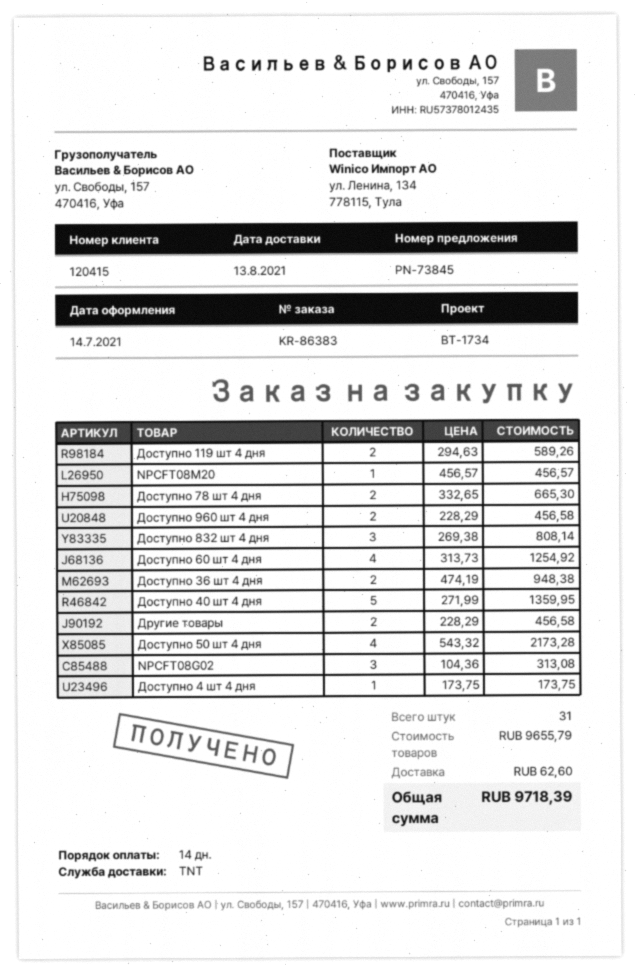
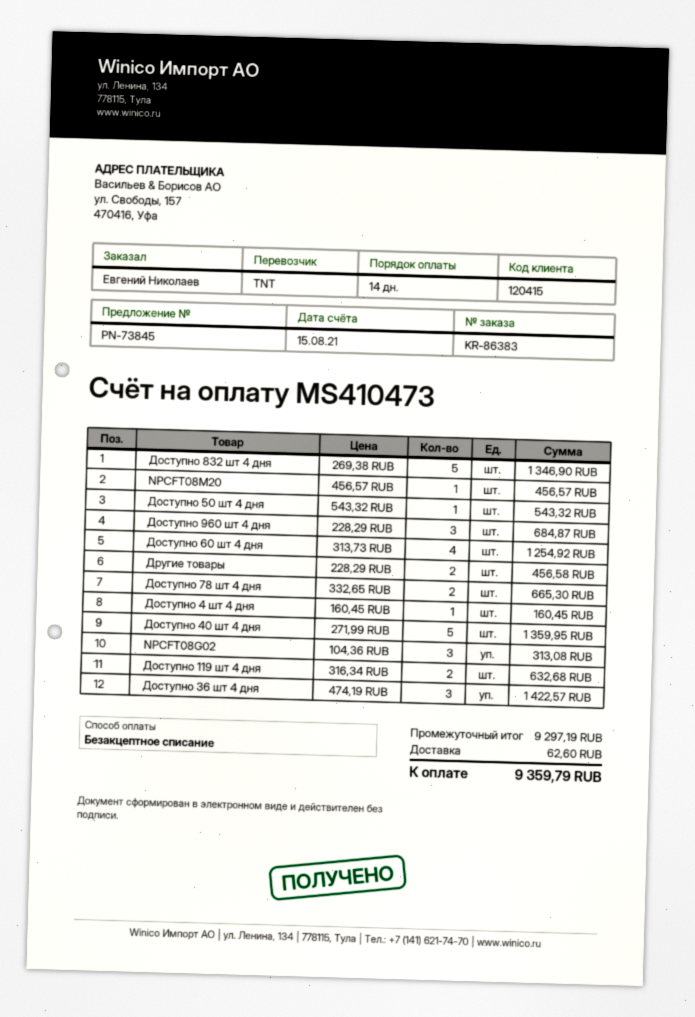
Доступно 119 шт 4 дня: 2 x 294.63 = 589.26 -> 2 x 316.34 = 632.68
Доступно 960 шт 4 дня: 2 x 228.29 = 456.58 -> 3 x 228.29 = 684.87
Доступно 832 шт 4 дня: 3 x 269.38 = 808.14 -> 5 x 269.38 = 1346.90
Доступно 36 шт 4 дня: 2 x 474.19 = 948.38 -> 3 x 474.19 = 1422.57
Доступно 50 шт 4 дня: 4 x 543.32 = 2173.28 -> 1 x 543.32 = 543.32
Доступно 4 шт 4 дня: 1 x 173.75 = 173.75 -> 1 x 160.45 = 160.45
subtotal: 9655.79 -> 9297.19
total: 9718.39 -> 9359.79

